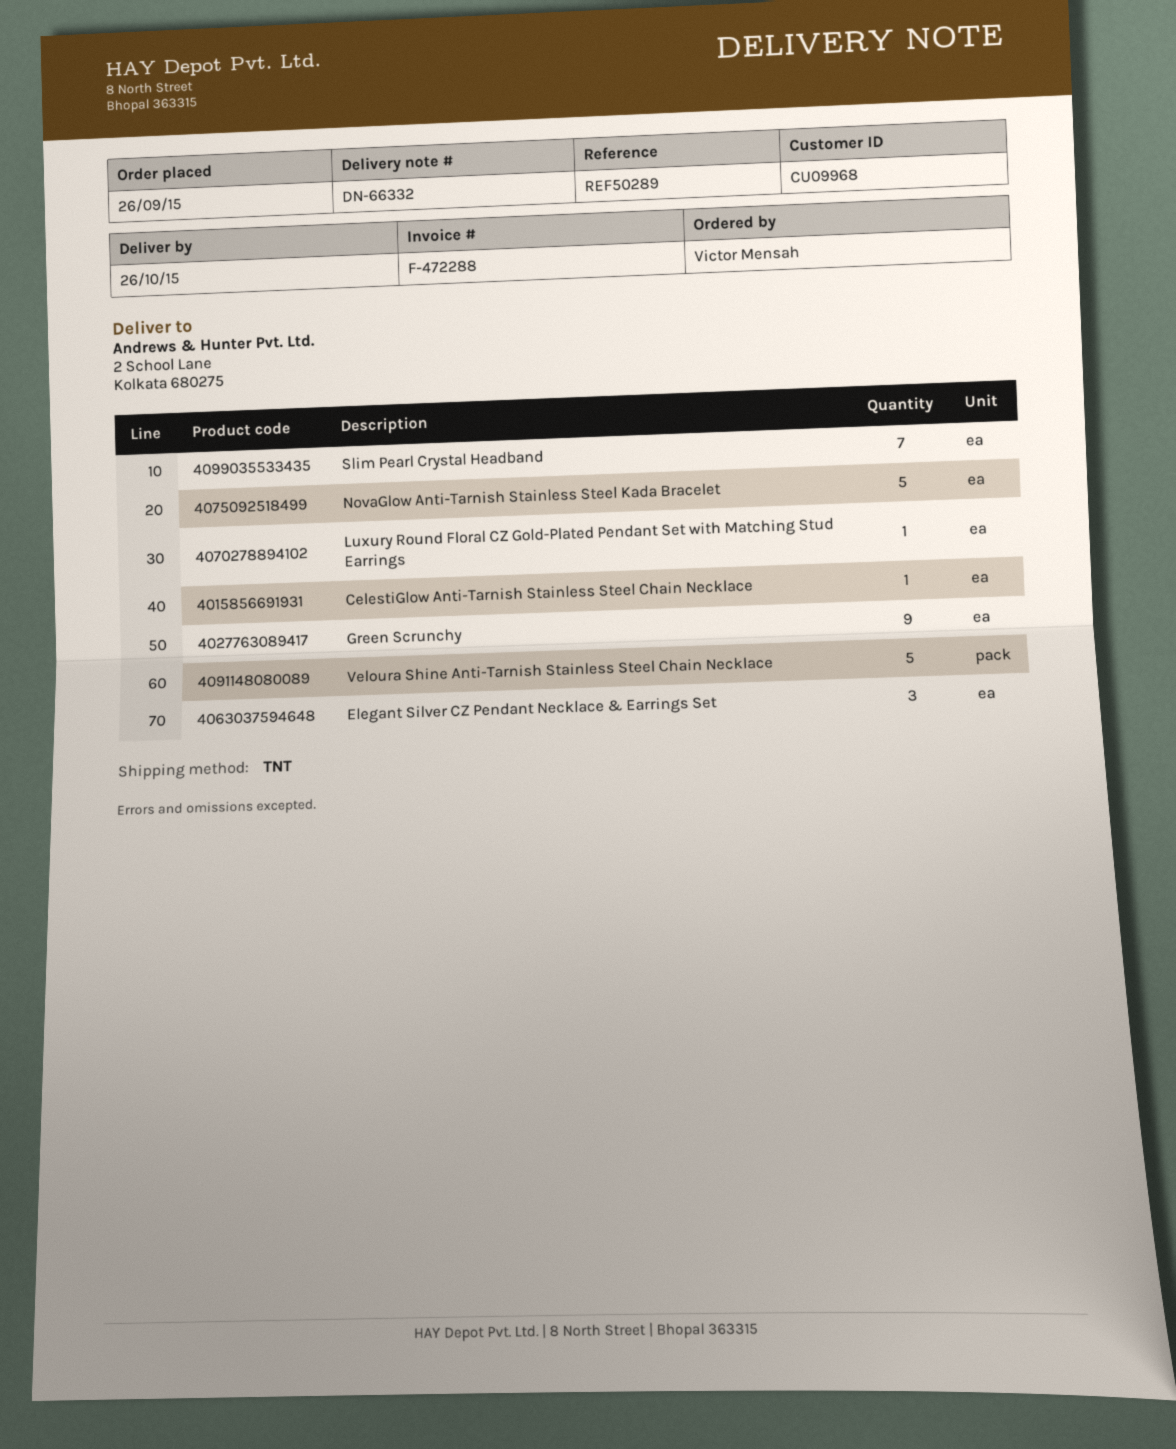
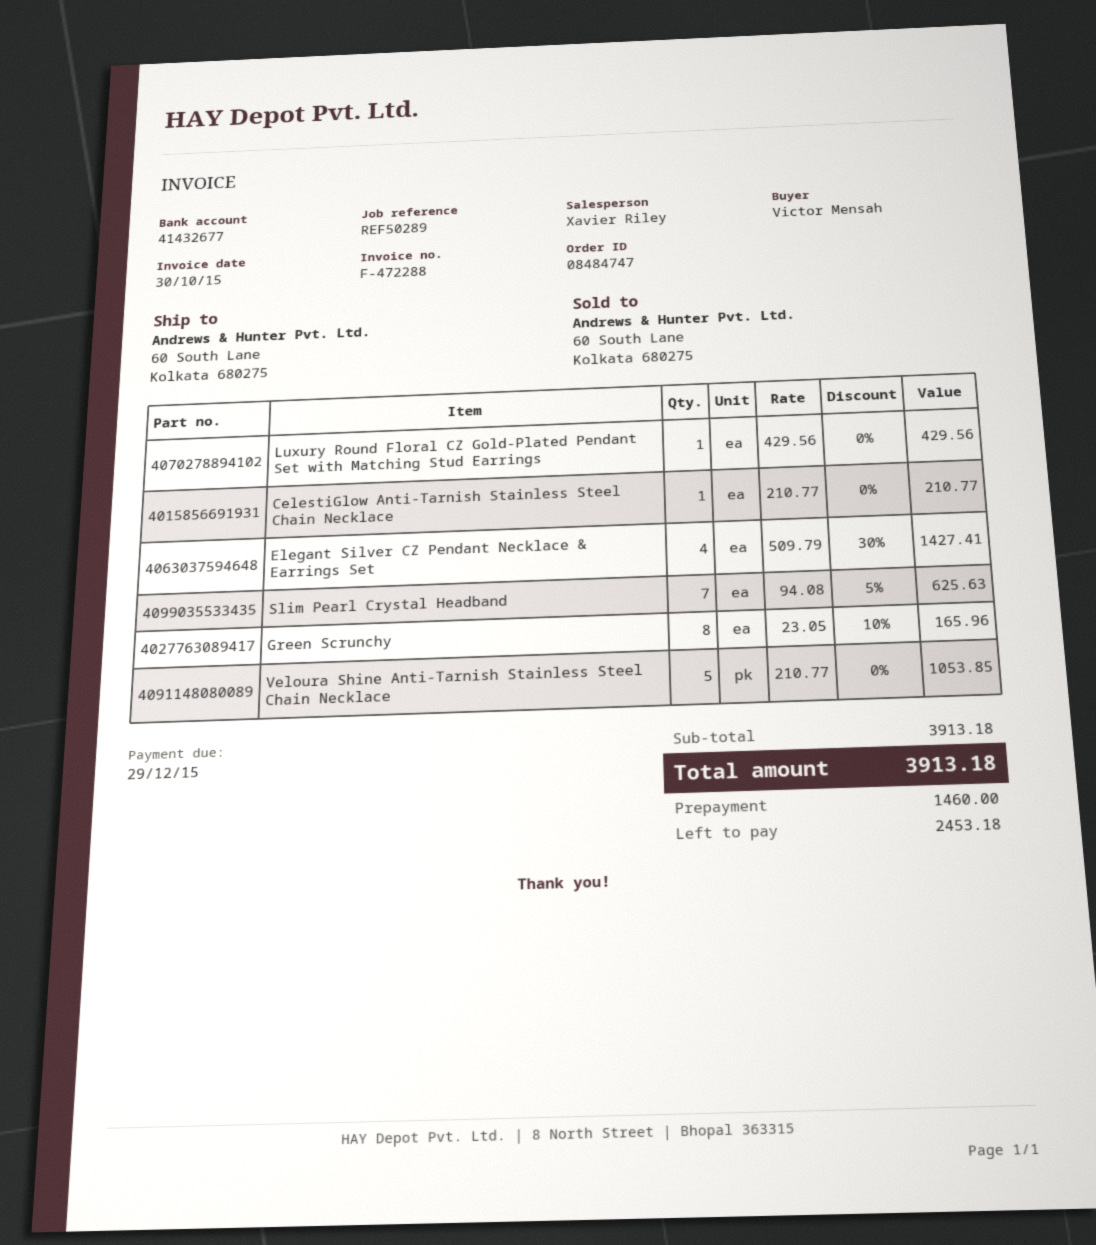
ship to: 2 School Lane, Kolkata 680275 -> 60 South Lane, Kolkata 680275
NovaGlow Anti-Tarnish Stainless Steel Kada Bracelet: 5 -> none
Green Scrunchy: 9 -> 8
Elegant Silver CZ Pendant Necklace & Earrings Set: 3 -> 4

